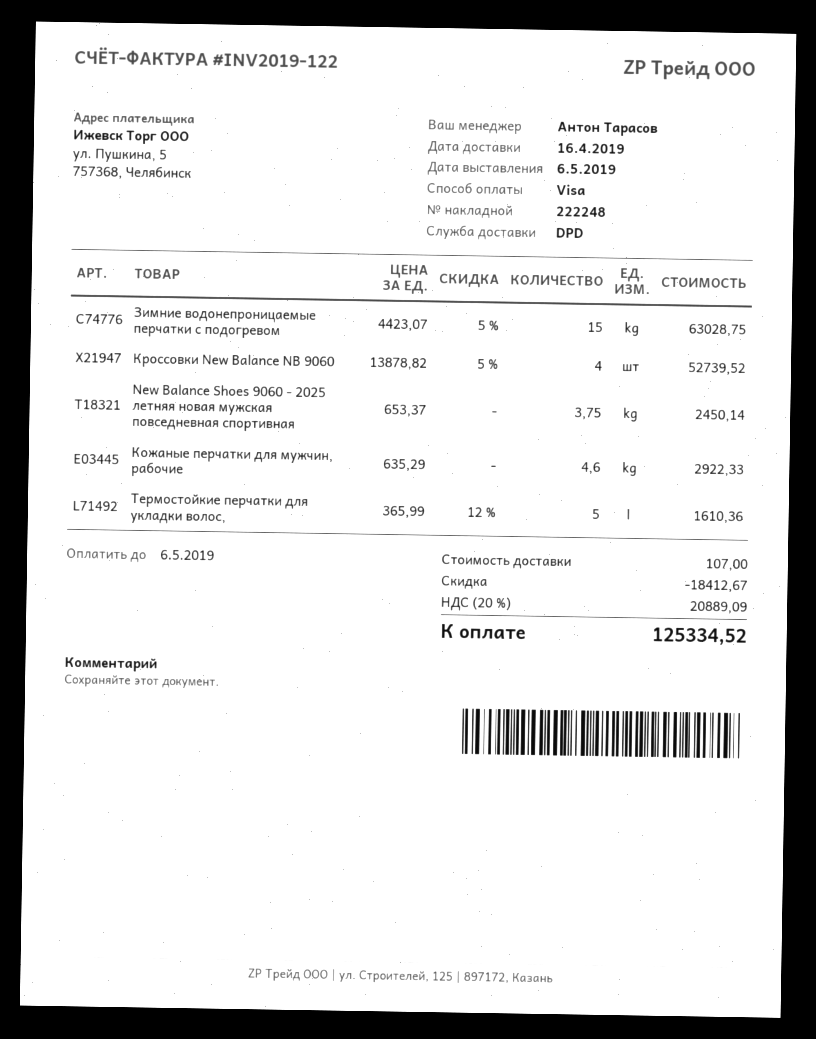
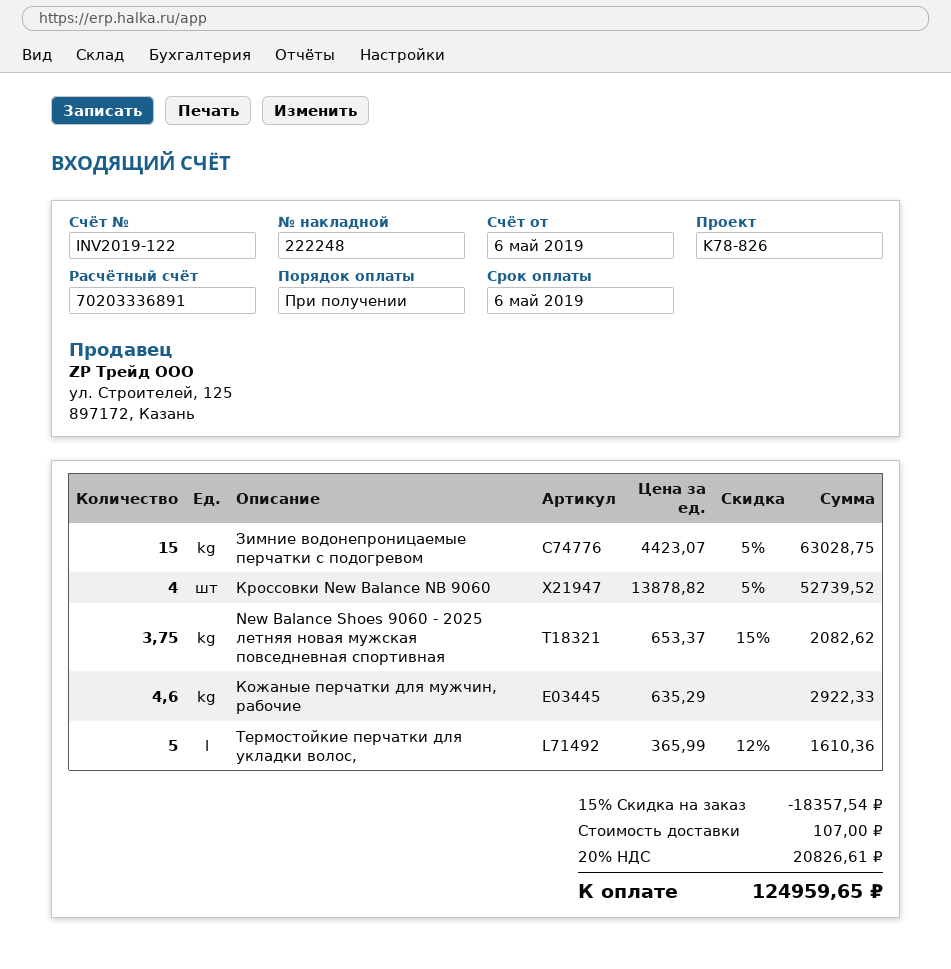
New Balance Shoes 9060 - 2025 летняя новая мужская повседневная спортивная: 3.75 x 653.37 = 2450.14 -> 3.75 x 653.37 - 15% = 2082.62
discount: 18412.67 -> 18357.54
tax: 20% = 20889.09 -> 20% = 20826.61
total: 125334.52 -> 124959.65

